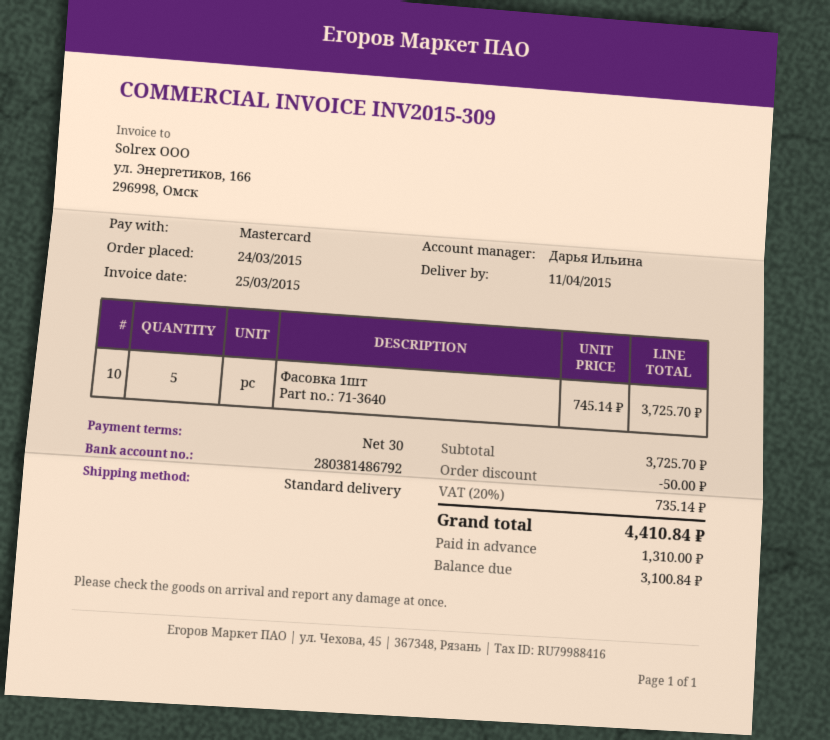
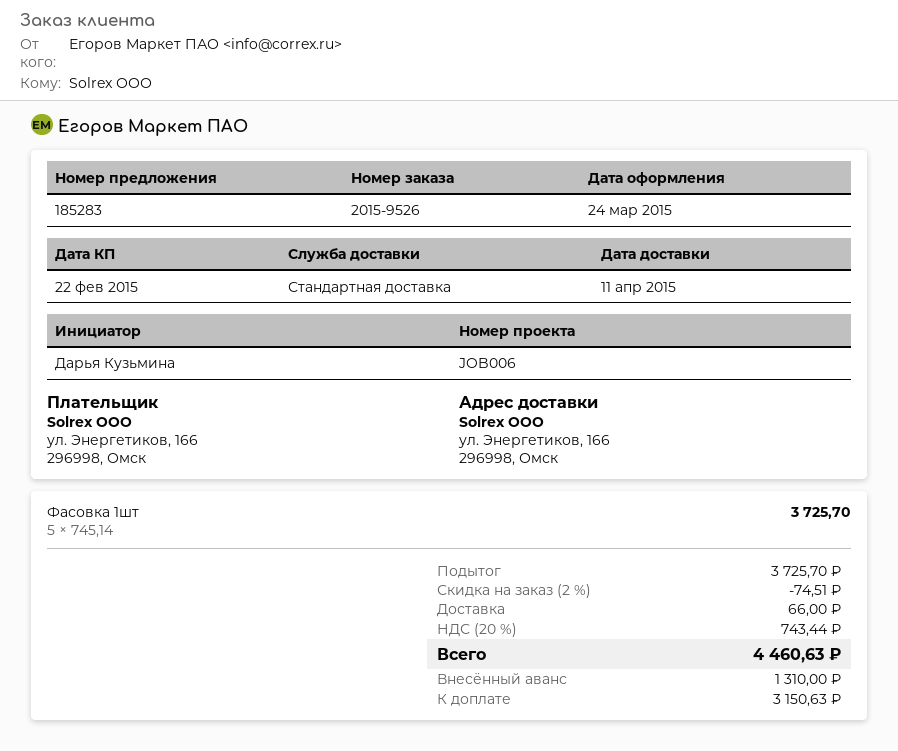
discount: 50.00 -> 74.51
shipping: none -> 66.00
tax: 20% = 735.14 -> 20% = 743.44
total: 4410.84 -> 4460.63
balance: 3100.84 -> 3150.63

